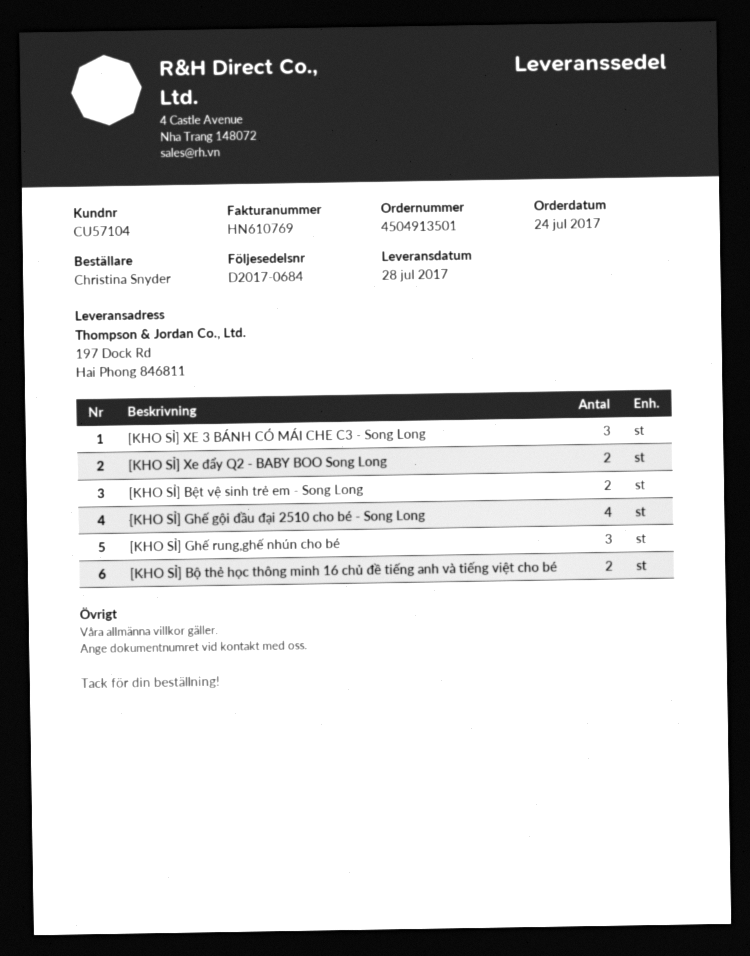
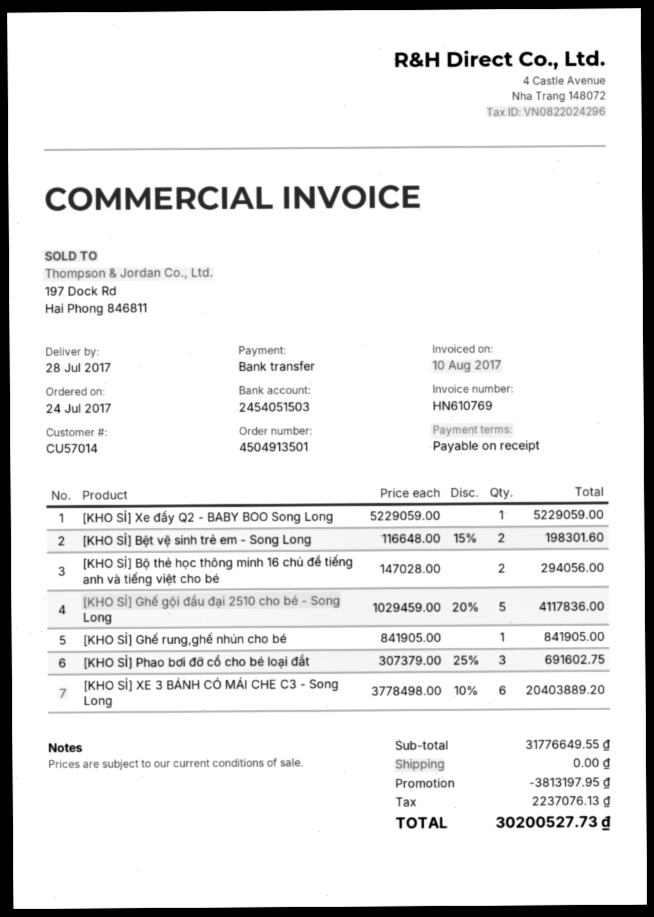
customer number: CU57104 -> CU57014
[KHO SỈ] XE 3 BÁNH CÓ MÁI CHE C3 - Song Long: 3 -> 6
[KHO SỈ] Xe đẩy Q2 - BABY BOO Song Long: 2 -> 1
[KHO SỈ] Ghế gội đầu đại 2510 cho bé - Song Long: 4 -> 5
[KHO SỈ] Ghế rung,ghế nhún cho bé: 3 -> 1
[KHO SỈ] Phao bơi đỡ cổ cho bé loại đắt: none -> 3

